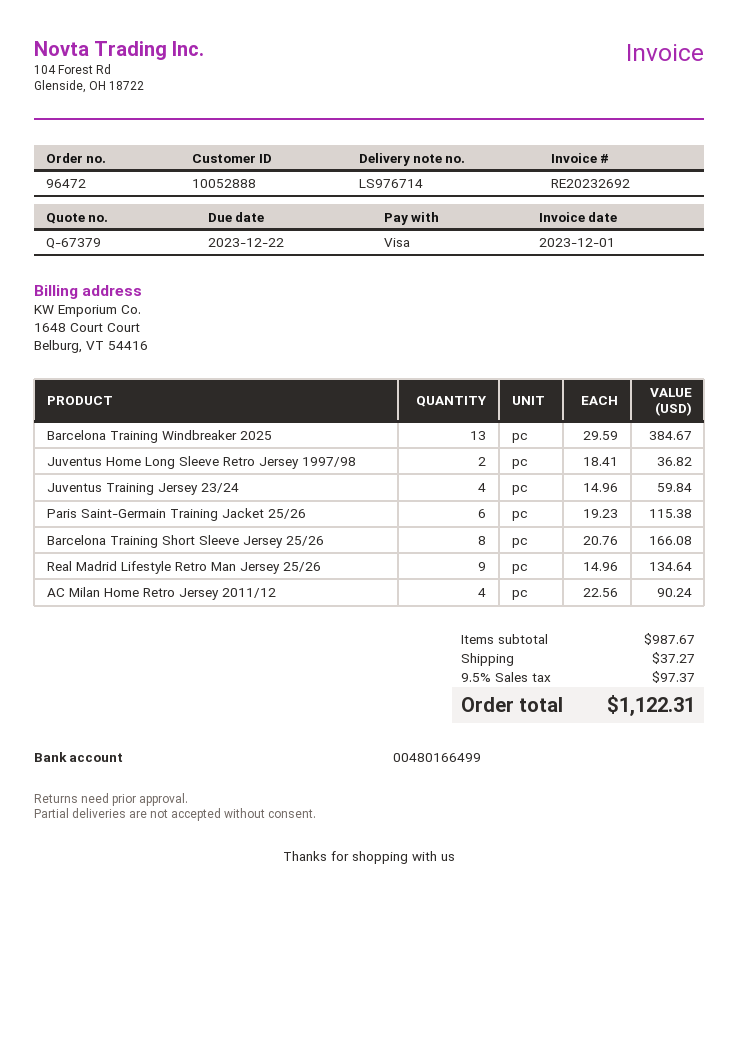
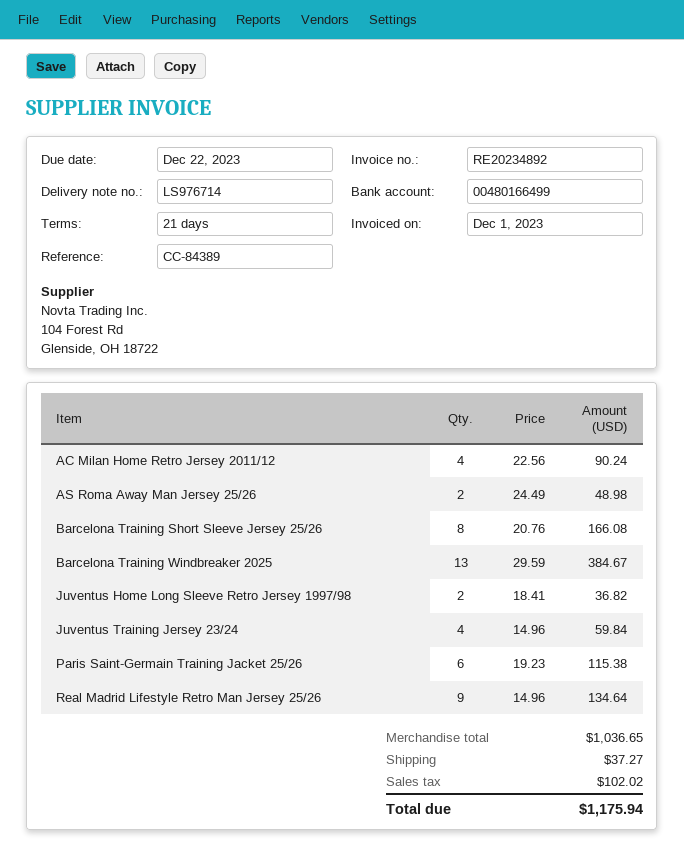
invoice number: RE20232692 -> RE20234892
AS Roma Away Man Jersey 25/26: none -> 2 x 24.49 = 48.98
subtotal: 987.67 -> 1036.65
tax: 97.37 -> 102.02
total: 1122.31 -> 1175.94

